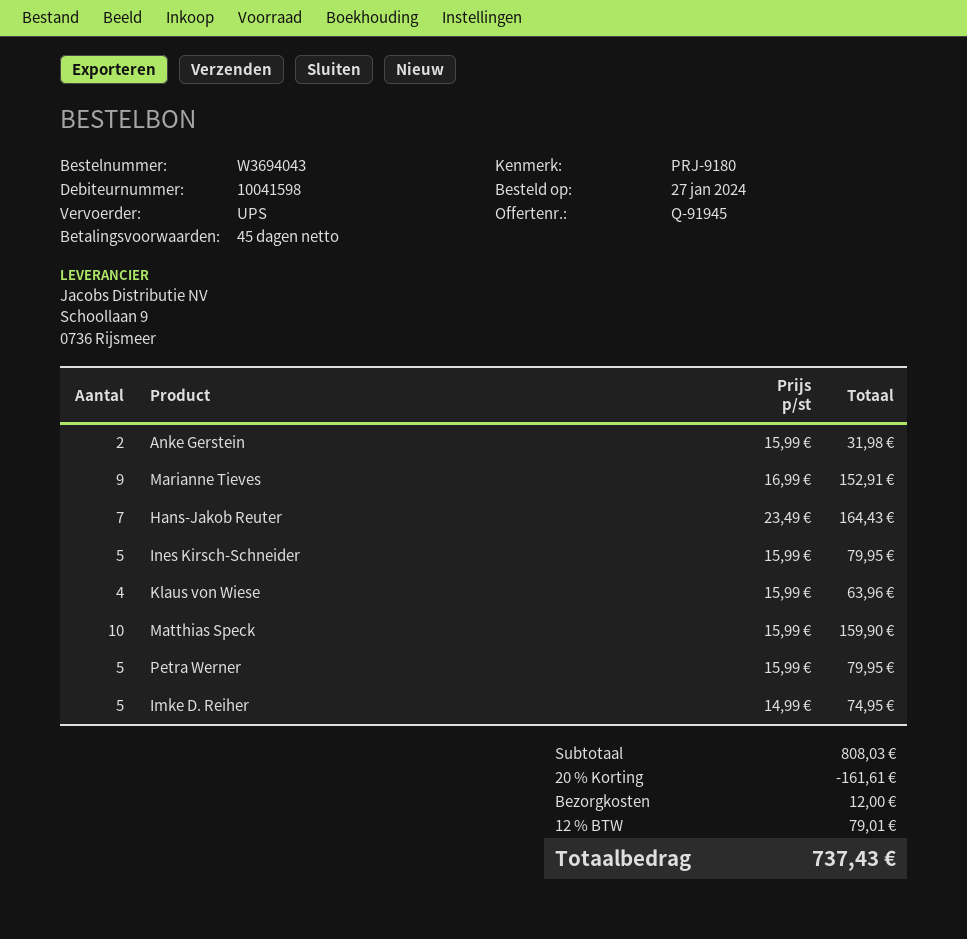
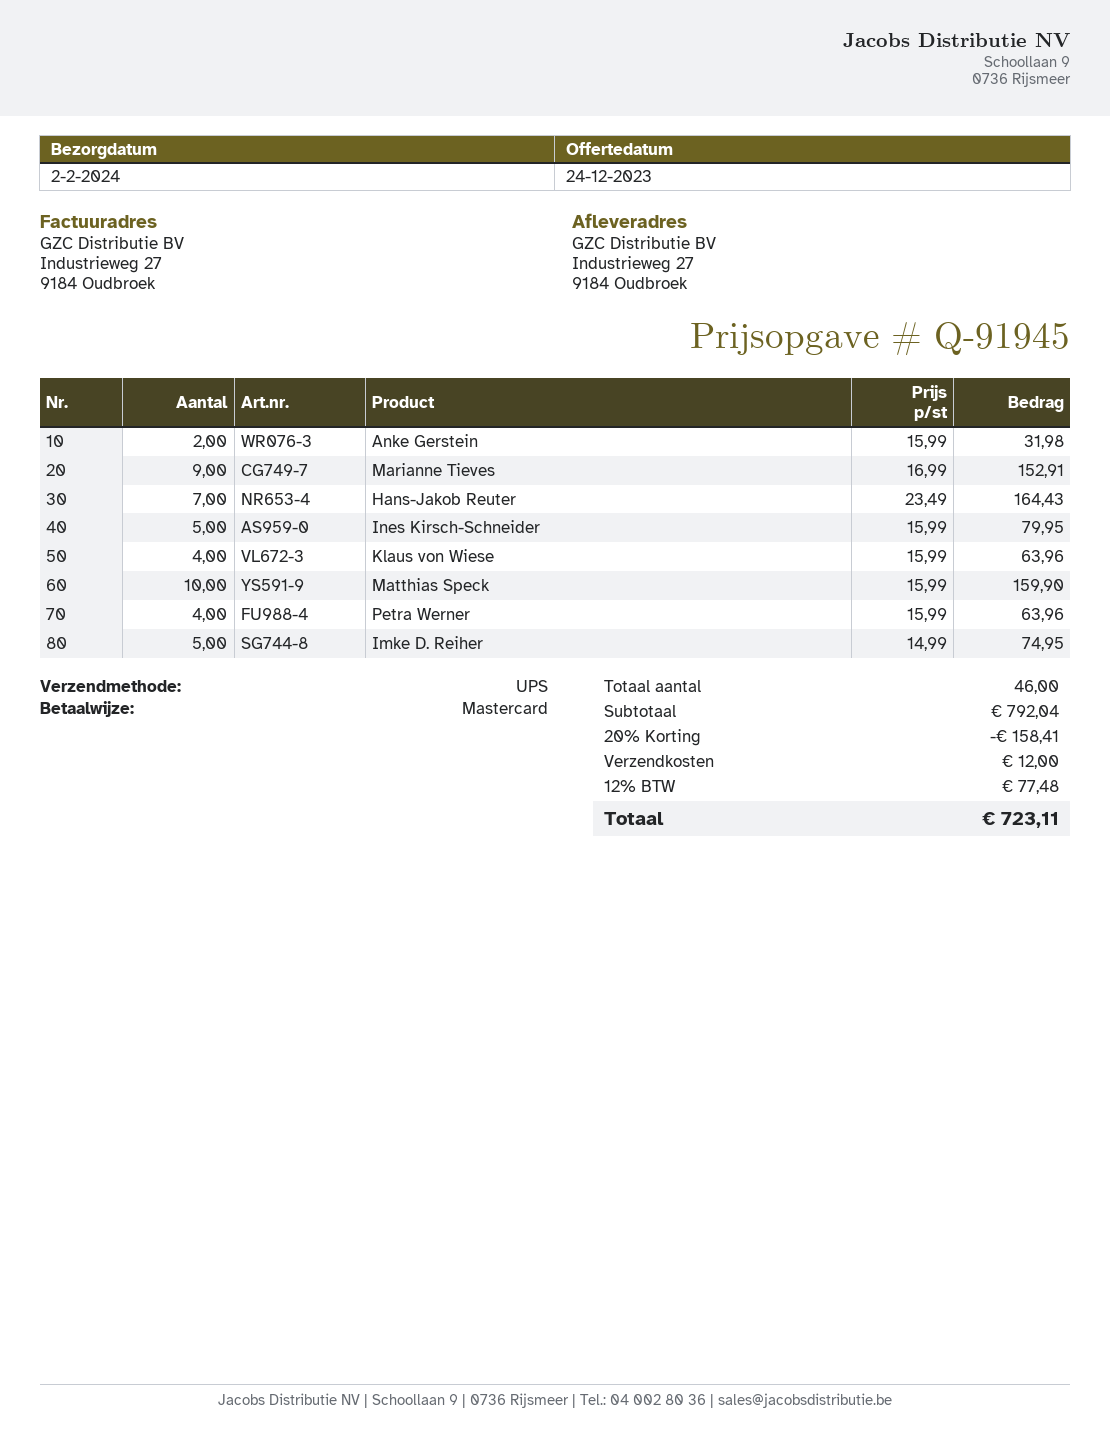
Petra Werner: 5 x 15.99 = 79.95 -> 4 x 15.99 = 63.96
subtotal: 808.03 -> 792.04
discount: 20% = 161.61 -> 20% = 158.41
tax: 12% = 79.01 -> 12% = 77.48
total: 737.43 -> 723.11

